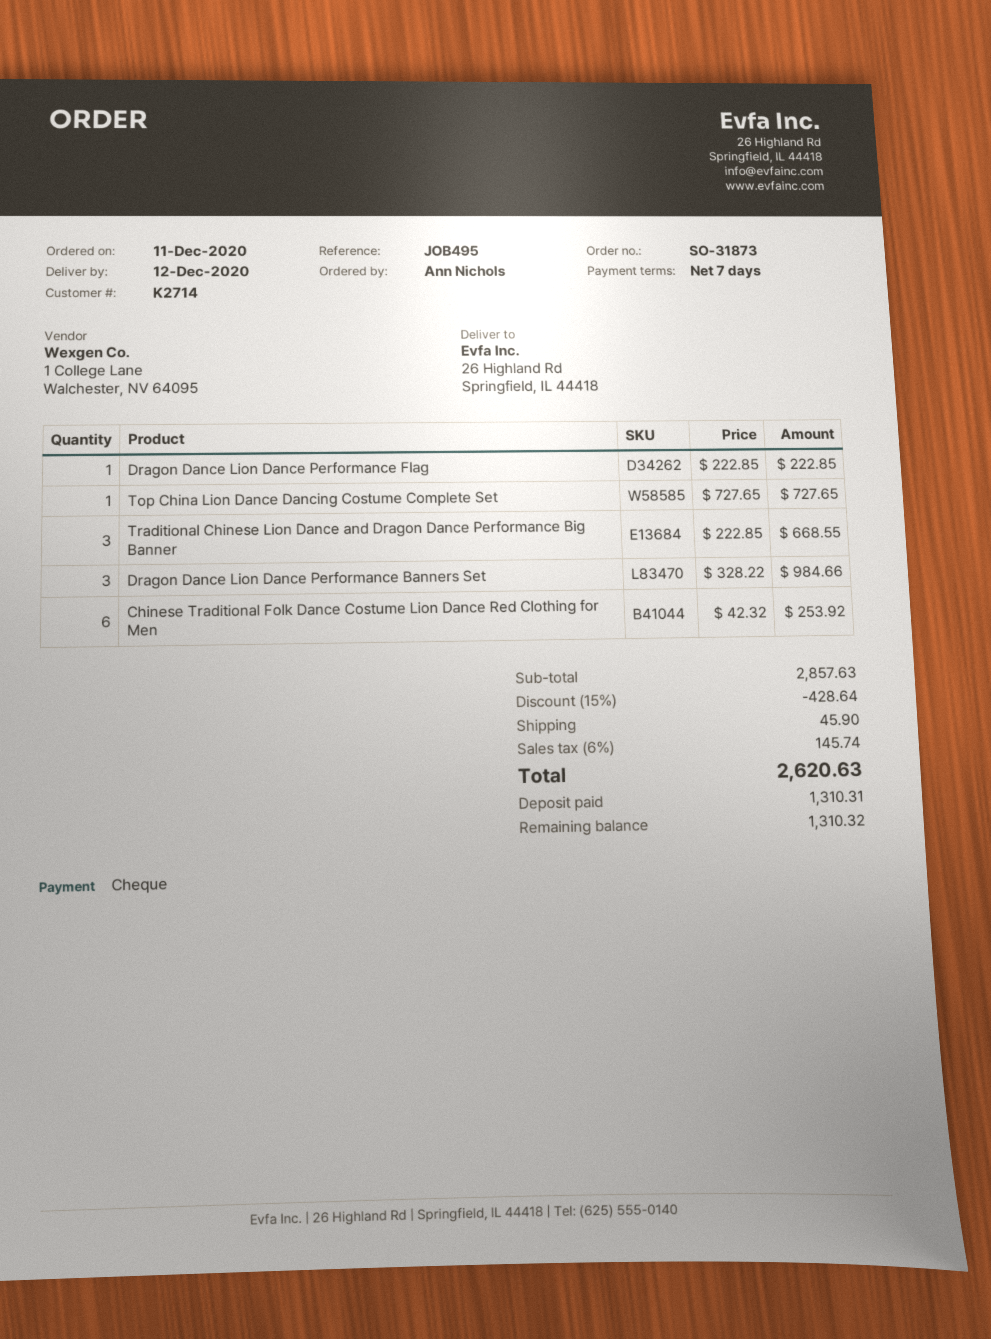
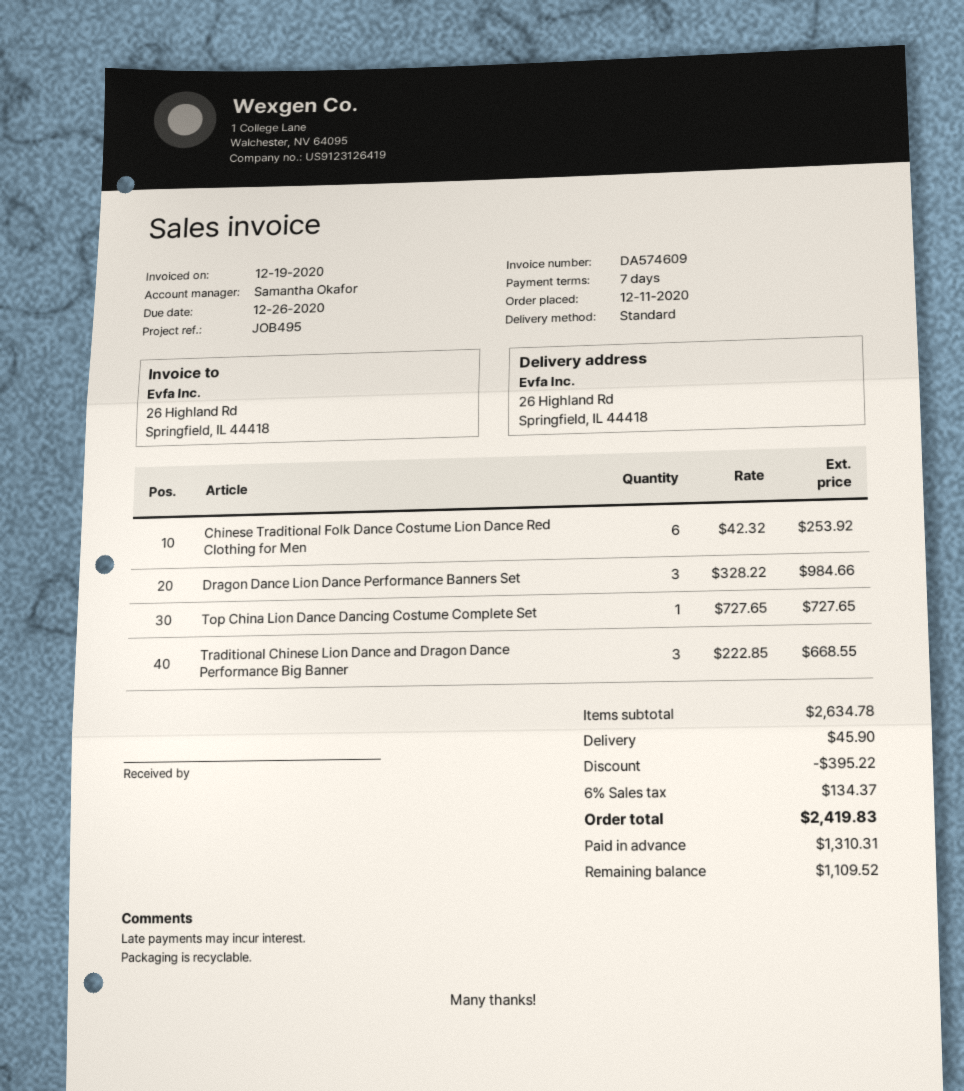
Dragon Dance Lion Dance Performance Flag: 1 x 222.85 = 222.85 -> none
subtotal: 2857.63 -> 2634.78
discount: 428.64 -> 395.22
tax: 6% = 145.74 -> 6% = 134.37
total: 2620.63 -> 2419.83
balance: 1310.32 -> 1109.52

